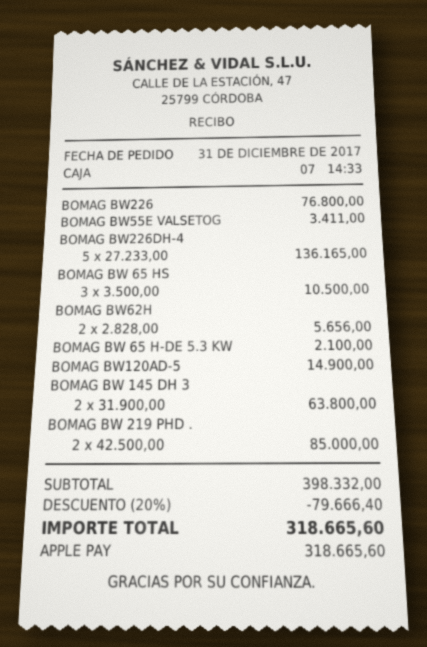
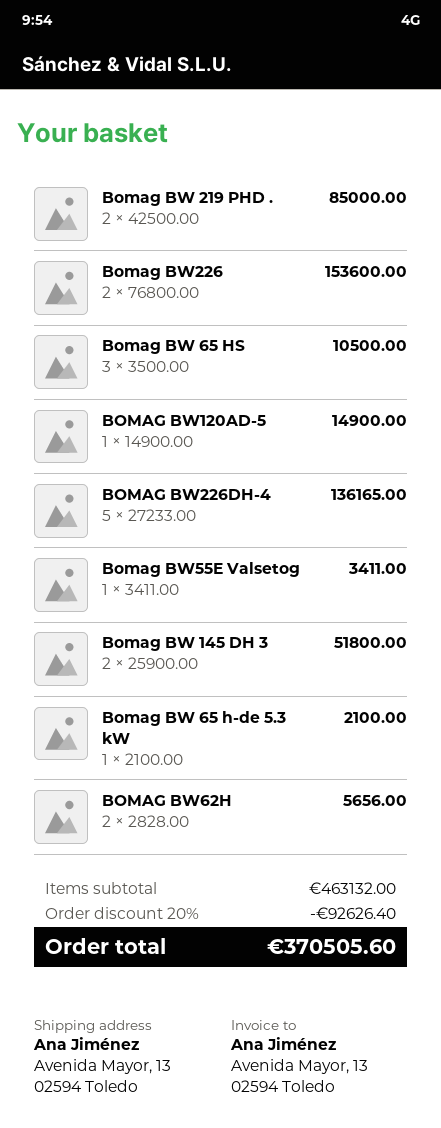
BOMAG BW226: 1 x 76800.00 = 76800.00 -> 2 x 76800.00 = 153600.00
BOMAG BW 145 DH 3: 2 x 31900.00 = 63800.00 -> 2 x 25900.00 = 51800.00
subtotal: 398332.00 -> 463132.00
discount: 20% = 79666.40 -> 20% = 92626.40
total: 318665.60 -> 370505.60

